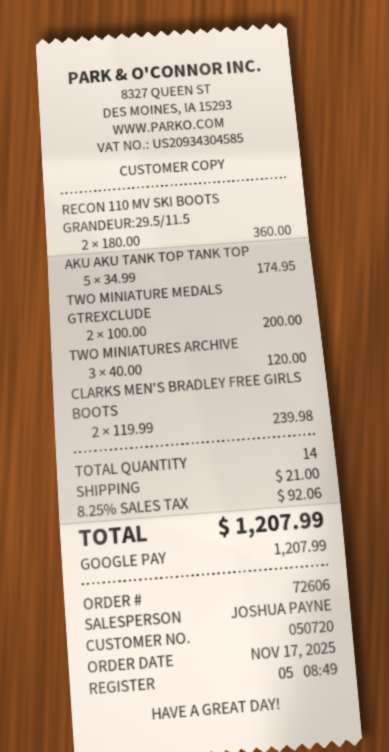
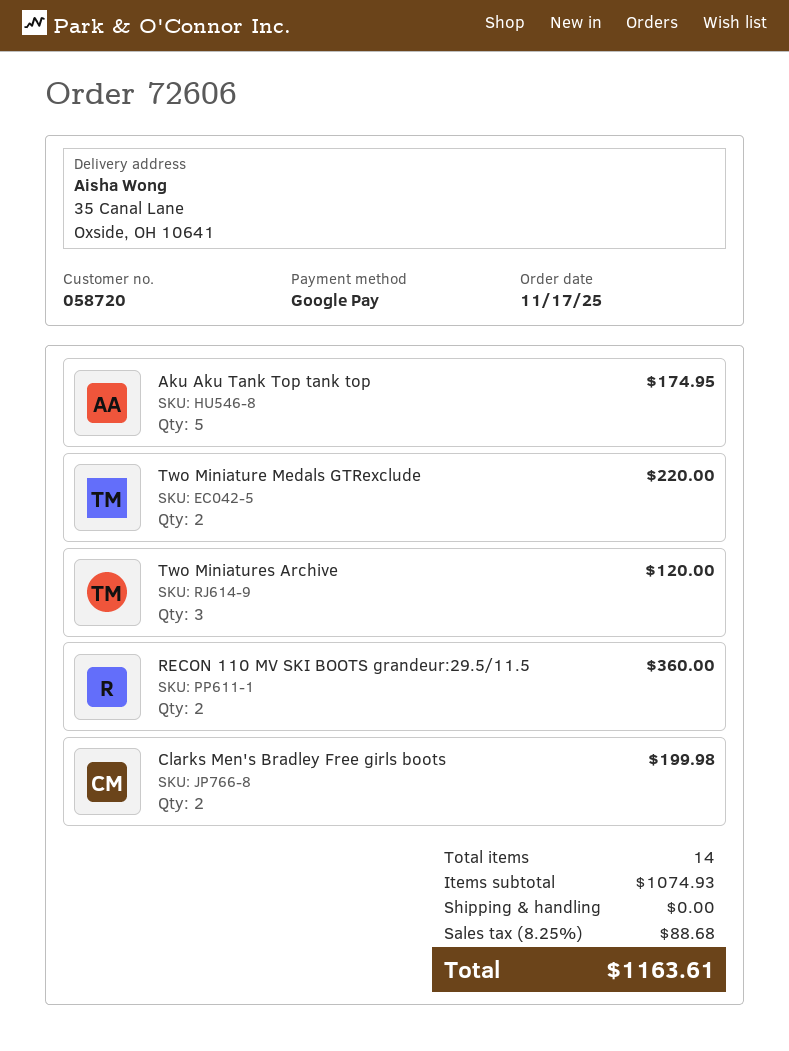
customer number: 050720 -> 058720
TWO MINIATURE MEDALS GTREXCLUDE: 2 for 200.00 -> 2 for 220.00
CLARKS MEN'S BRADLEY FREE GIRLS BOOTS: 2 for 239.98 -> 2 for 199.98
shipping: 21.00 -> 0.00
tax: 8.25% = 92.06 -> 8.25% = 88.68
total: 1207.99 -> 1163.61

